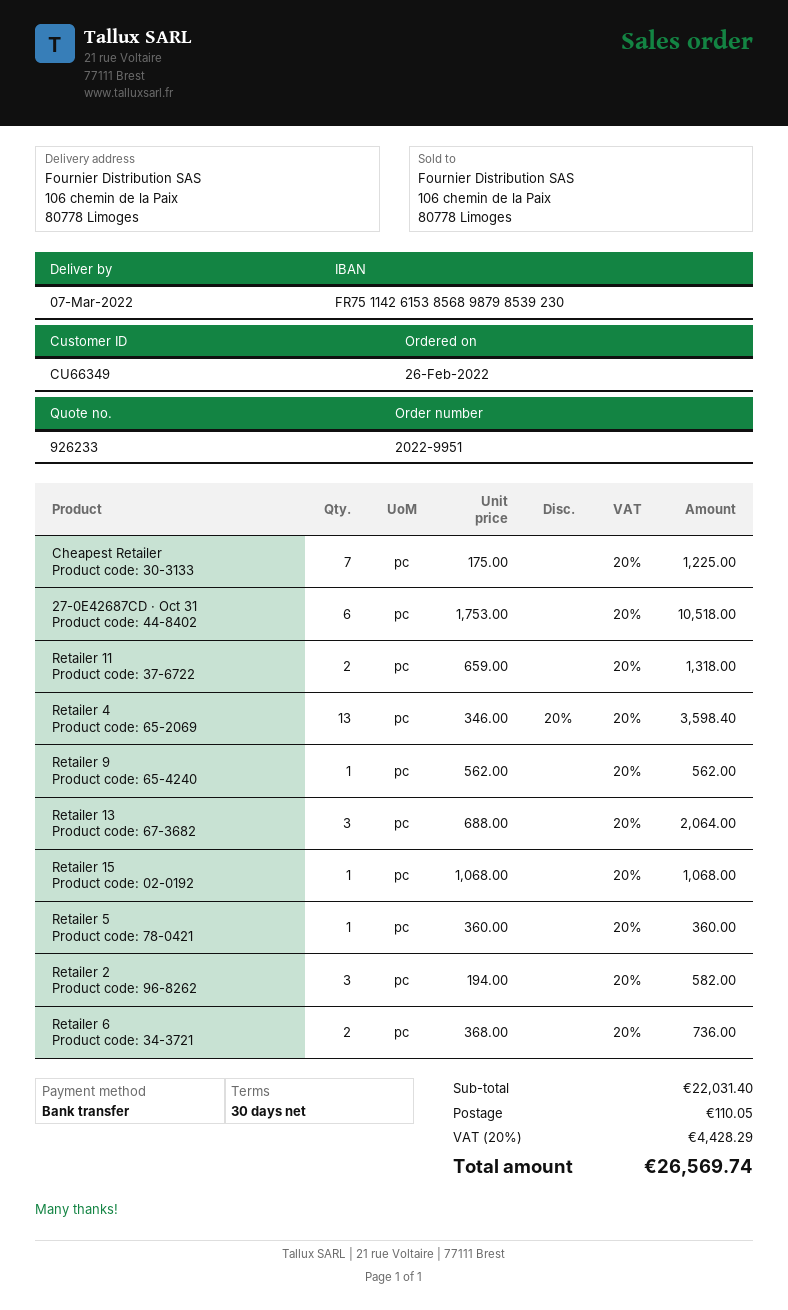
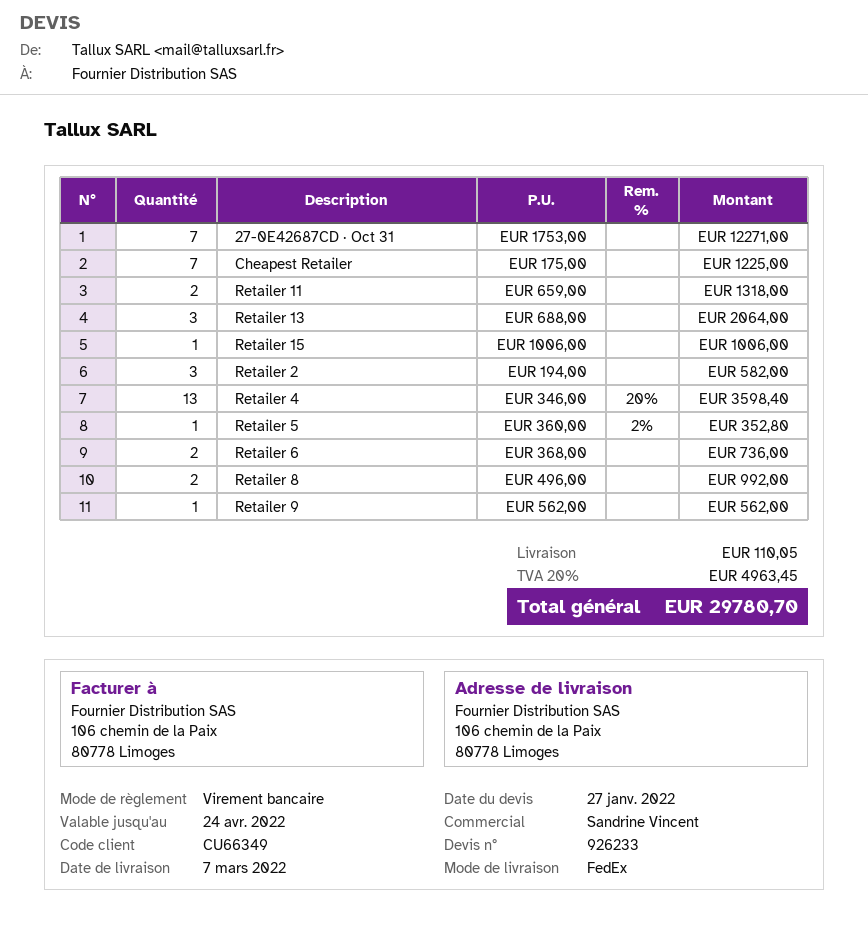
27-0E42687CD · Oct 31: 6 x 1753.00 = 10518.00 -> 7 x 1753.00 = 12271.00
Retailer 15: 1 x 1068.00 = 1068.00 -> 1 x 1006.00 = 1006.00
Retailer 5: 1 x 360.00 = 360.00 -> 1 x 360.00 - 2% = 352.80
Retailer 8: none -> 2 x 496.00 = 992.00
tax: 20% = 4428.29 -> 20% = 4963.45
total: 26569.74 -> 29780.70

